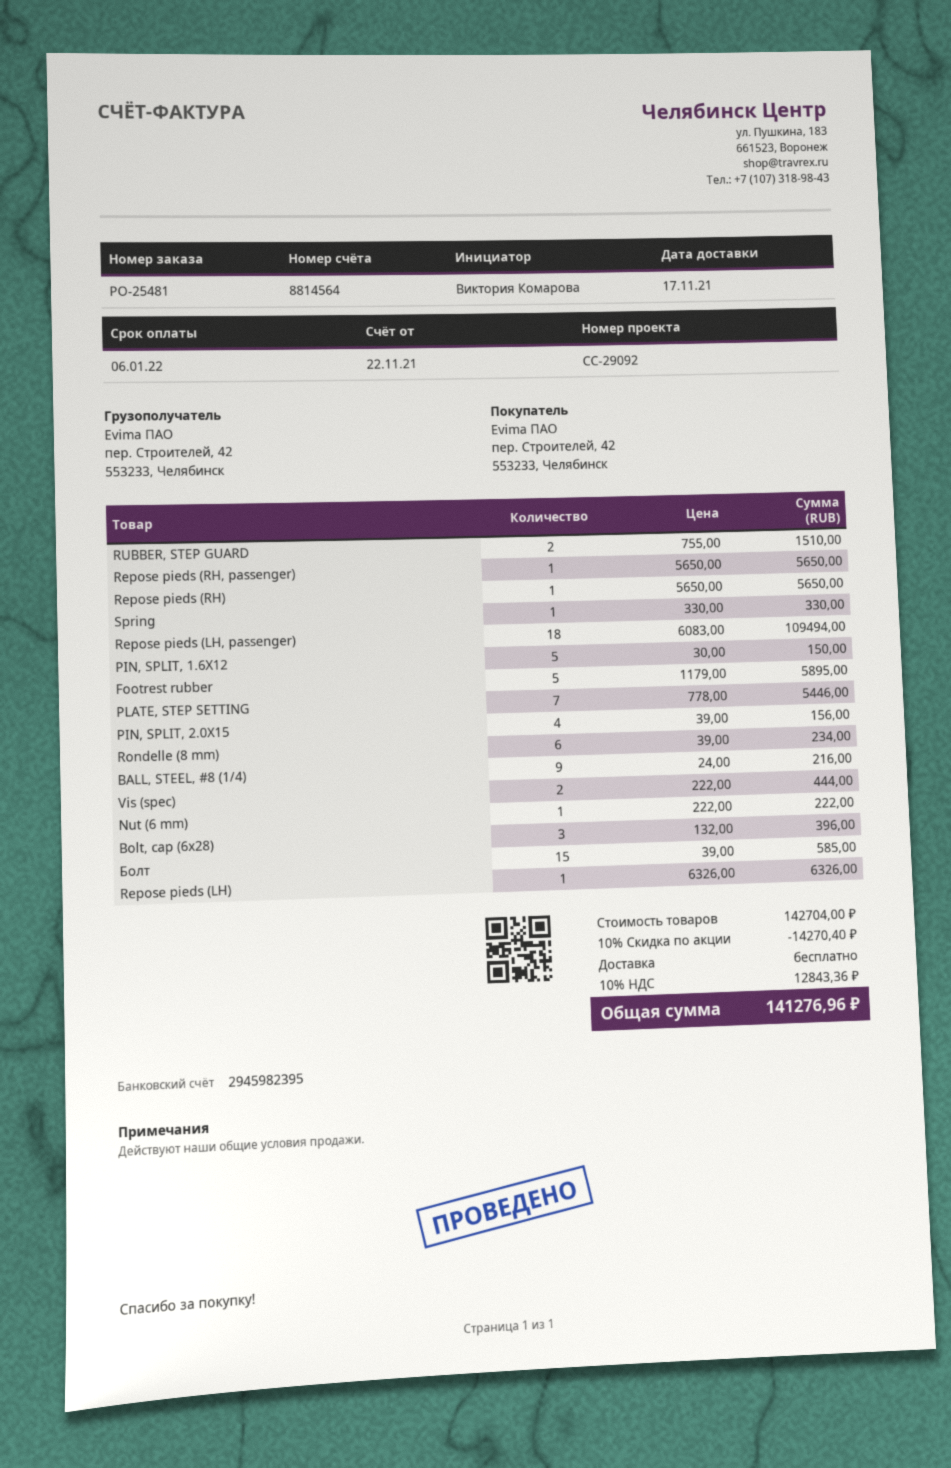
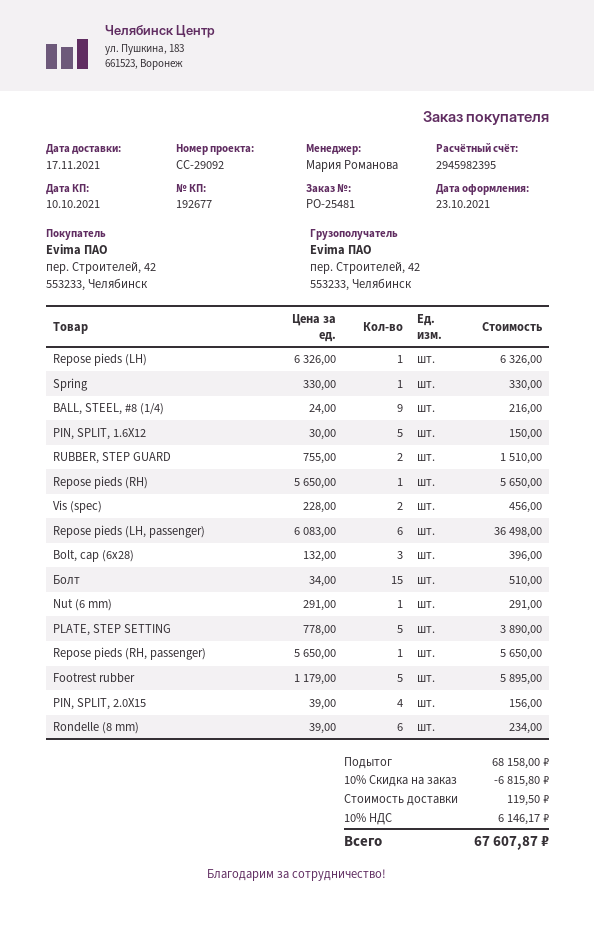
Repose pieds (LH, passenger): 18 x 6083.00 = 109494.00 -> 6 x 6083.00 = 36498.00
PLATE, STEP SETTING: 7 x 778.00 = 5446.00 -> 5 x 778.00 = 3890.00
Vis (spec): 2 x 222.00 = 444.00 -> 2 x 228.00 = 456.00
Nut (6 mm): 1 x 222.00 = 222.00 -> 1 x 291.00 = 291.00
Болт: 15 x 39.00 = 585.00 -> 15 x 34.00 = 510.00
subtotal: 142704.00 -> 68158.00
discount: 10% = 14270.40 -> 10% = 6815.80
shipping: 0.00 -> 119.50
tax: 10% = 12843.36 -> 10% = 6146.17
total: 141276.96 -> 67607.87

